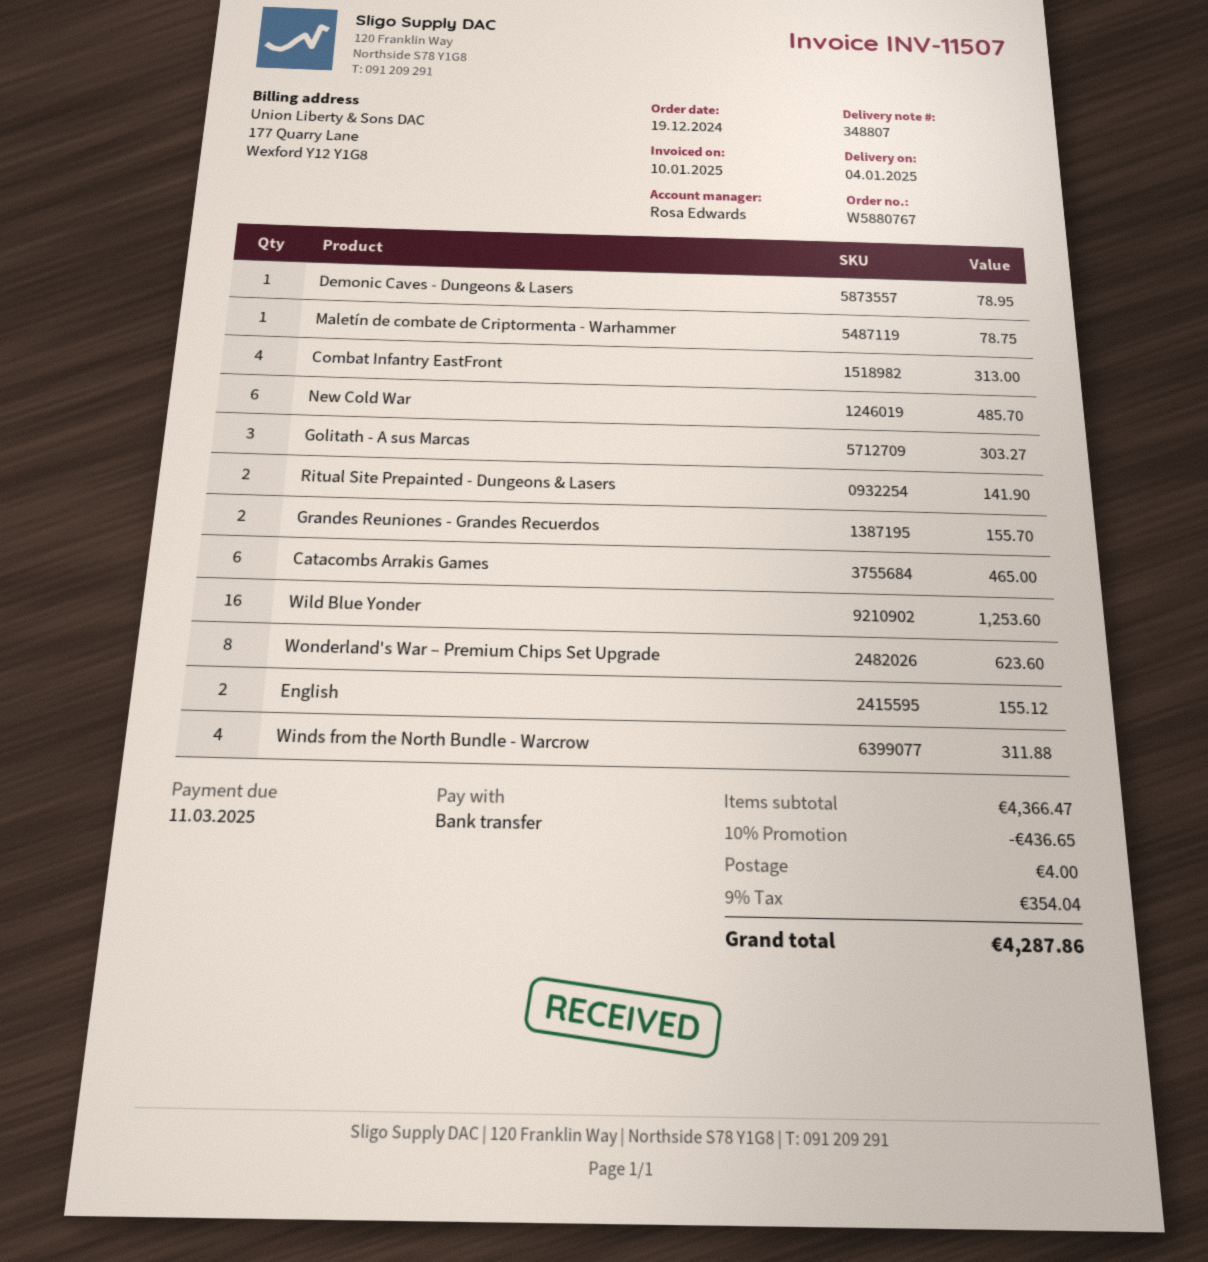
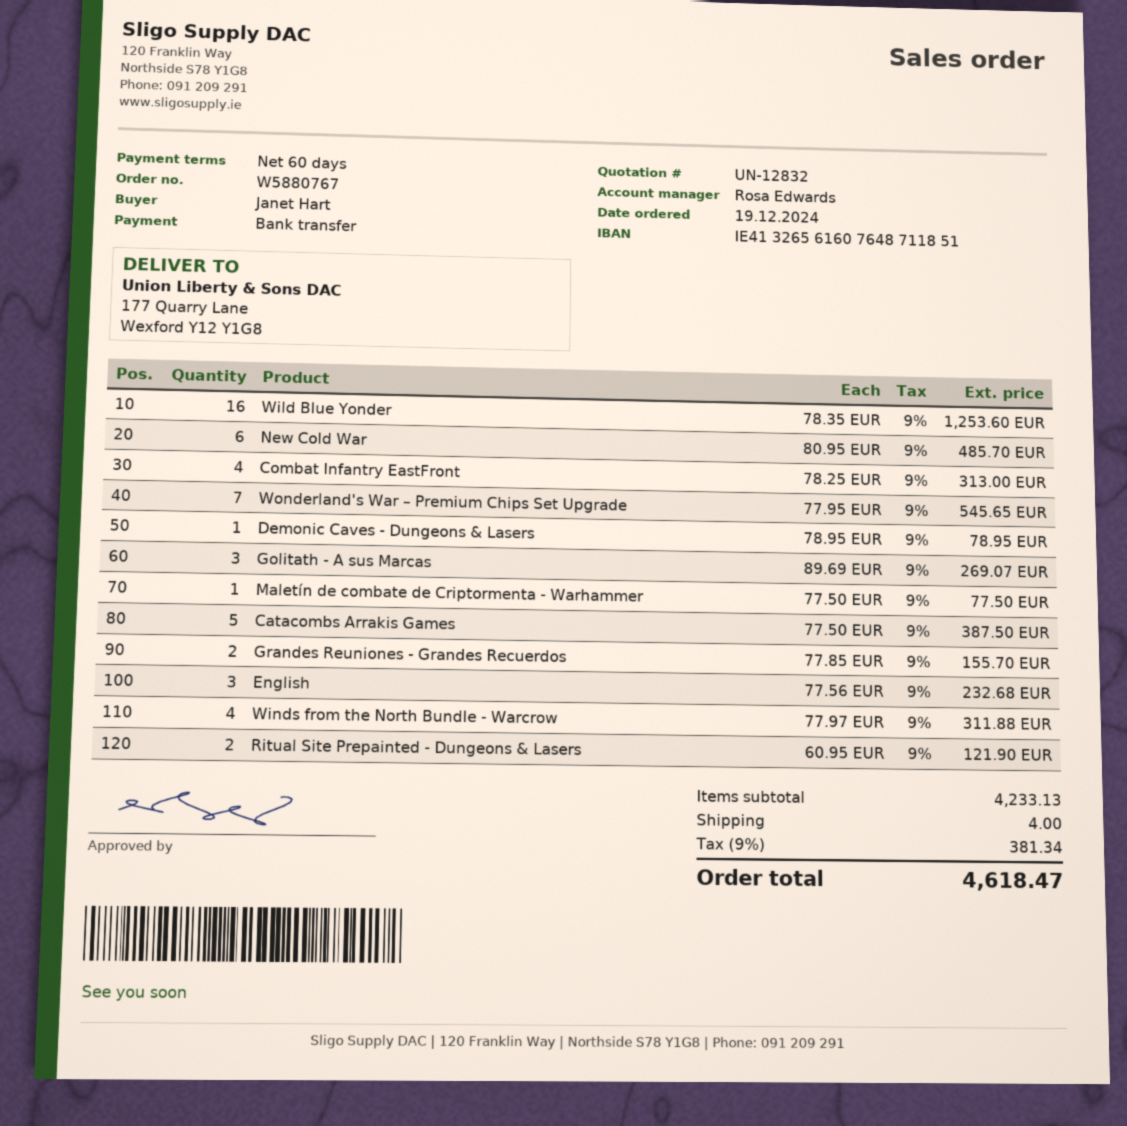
Maletín de combate de Criptormenta - Warhammer: 1 for 78.75 -> 1 for 77.50
Golitath - A sus Marcas: 3 for 303.27 -> 3 for 269.07
Ritual Site Prepainted - Dungeons & Lasers: 2 for 141.90 -> 2 for 121.90
Catacombs Arrakis Games: 6 for 465.00 -> 5 for 387.50
Wonderland's War – Premium Chips Set Upgrade: 8 for 623.60 -> 7 for 545.65
English: 2 for 155.12 -> 3 for 232.68
subtotal: 4366.47 -> 4233.13
discount: 10% = 436.65 -> none
tax: 9% = 354.04 -> 9% = 381.34
total: 4287.86 -> 4618.47

